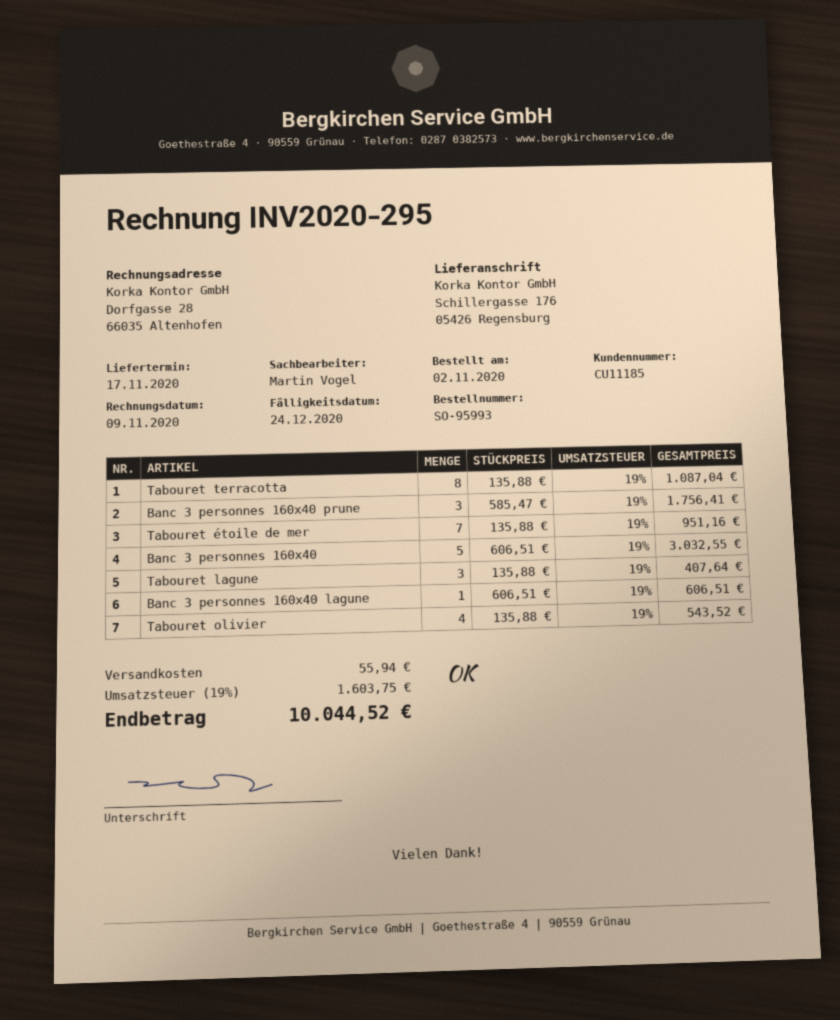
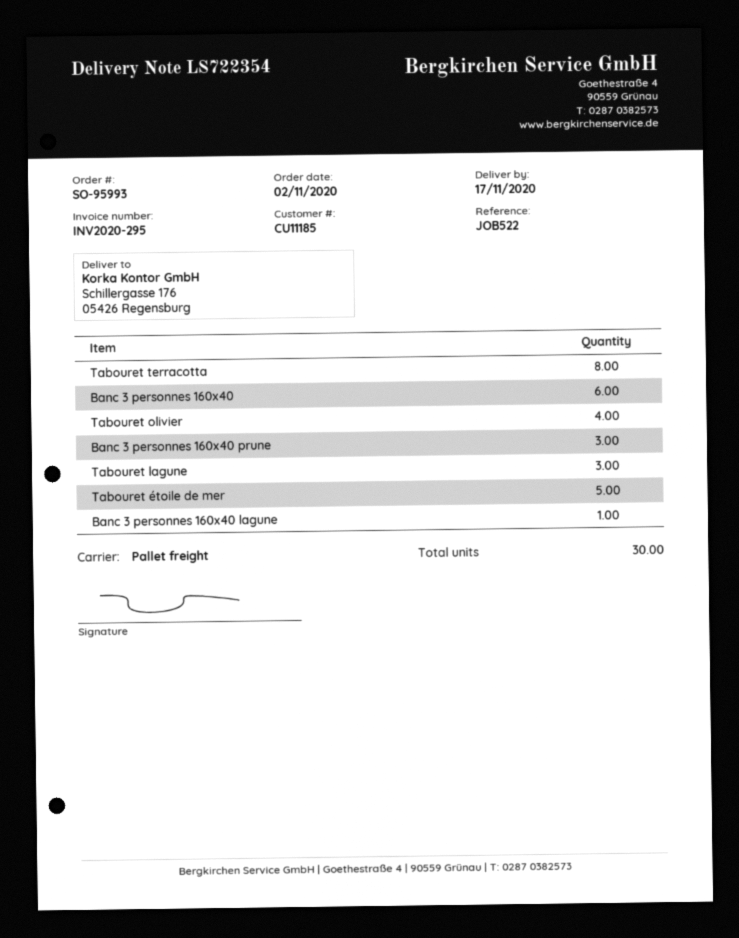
Tabouret étoile de mer: 7 -> 5
Banc 3 personnes 160x40: 5 -> 6

